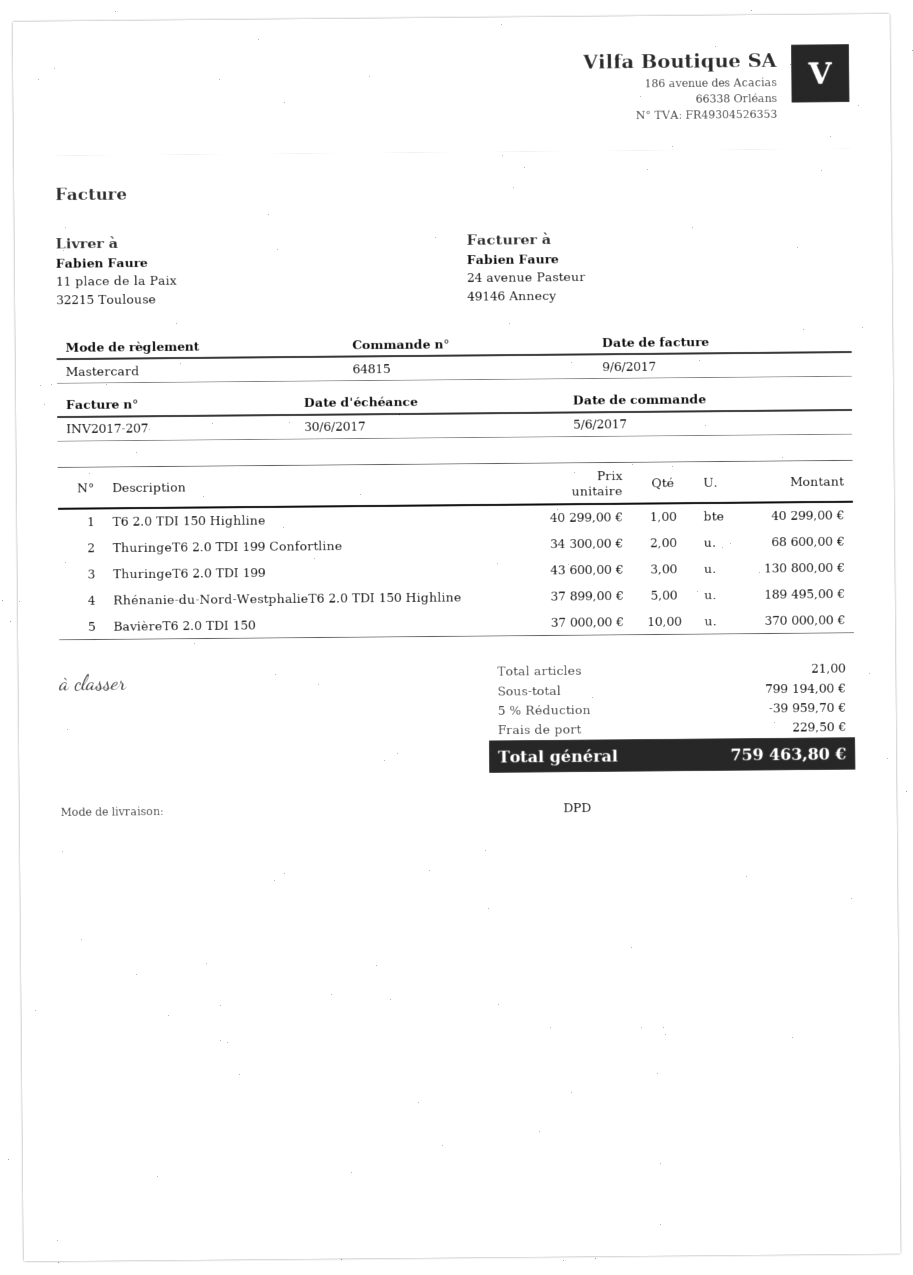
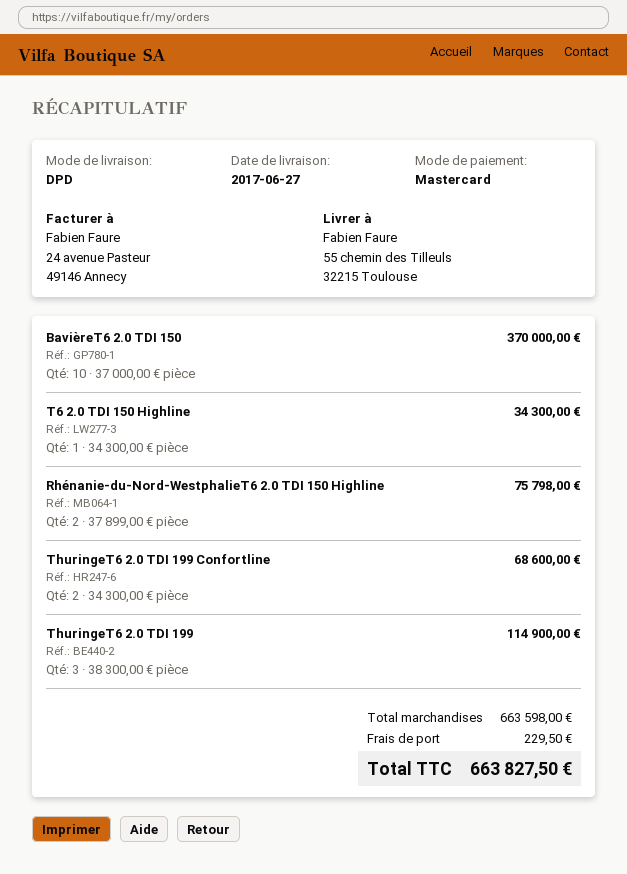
ship to: 11 place de la Paix, 32215 Toulouse -> 55 chemin des Tilleuls, 32215 Toulouse
T6 2.0 TDI 150 Highline: 1 x 40299.00 = 40299.00 -> 1 x 34300.00 = 34300.00
ThuringeT6 2.0 TDI 199: 3 x 43600.00 = 130800.00 -> 3 x 38300.00 = 114900.00
Rhénanie-du-Nord-WestphalieT6 2.0 TDI 150 Highline: 5 x 37899.00 = 189495.00 -> 2 x 37899.00 = 75798.00
subtotal: 799194.00 -> 663598.00
discount: 5% = 39959.70 -> none
total: 759463.80 -> 663827.50

